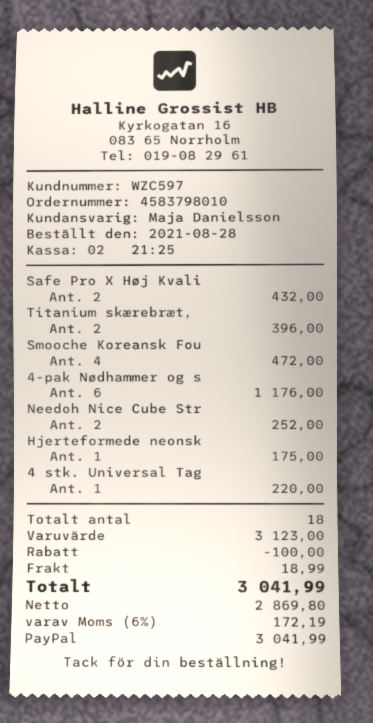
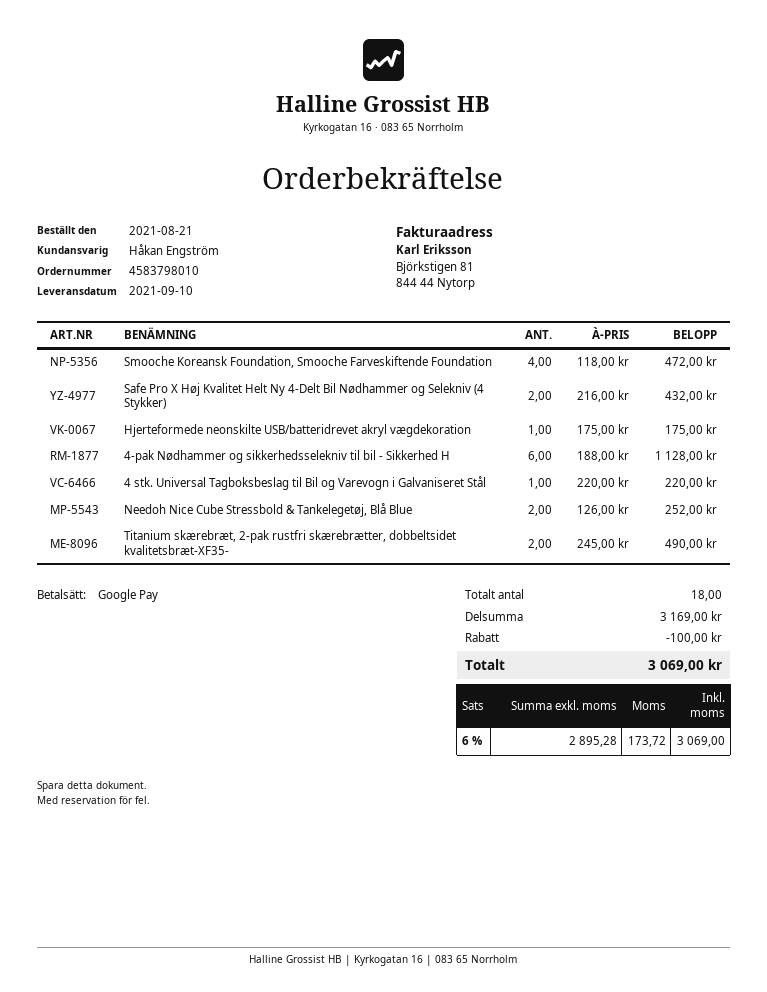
order date: 2021-08-28 -> 2021-08-21
sales rep: Maja Danielsson -> Håkan Engström
payment method: PayPal -> Google Pay
Titanium skærebræt,: 2 for 396.00 -> 2 for 490.00
4-pak Nødhammer og s: 6 for 1176.00 -> 6 for 1128.00
subtotal: 3123.00 -> 3169.00
shipping: 18.99 -> none
net: 2869.80 -> 2895.28
tax: 6% = 172.19 -> 6% = 173.72
total: 3041.99 -> 3069.00

